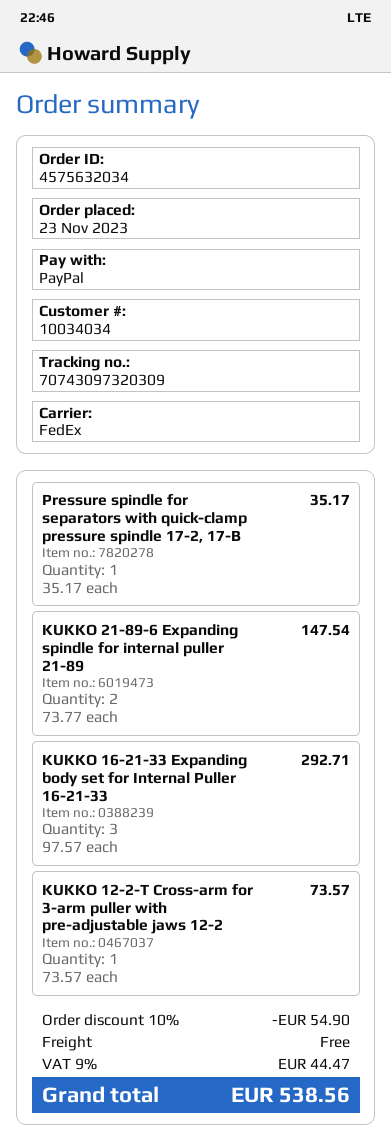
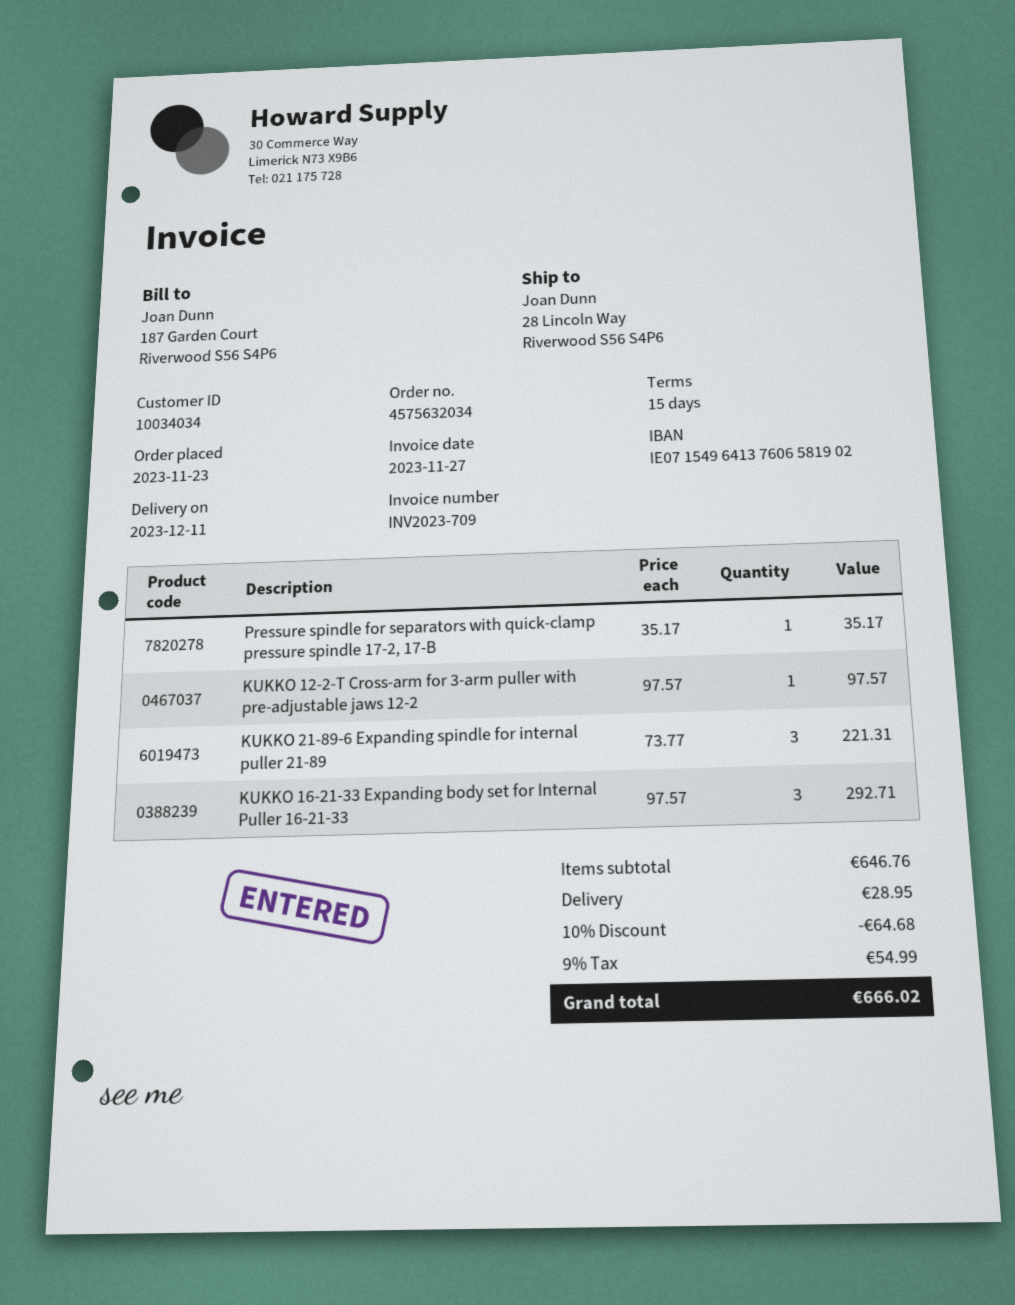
KUKKO 21-89-6 Expanding spindle for internal puller 21-89: 2 x 73.77 = 147.54 -> 3 x 73.77 = 221.31
KUKKO 12-2-T Cross-arm for 3-arm puller with pre-adjustable jaws 12-2: 1 x 73.57 = 73.57 -> 1 x 97.57 = 97.57
discount: 10% = 54.90 -> 10% = 64.68
shipping: 0.00 -> 28.95
tax: 9% = 44.47 -> 9% = 54.99
total: 538.56 -> 666.02

